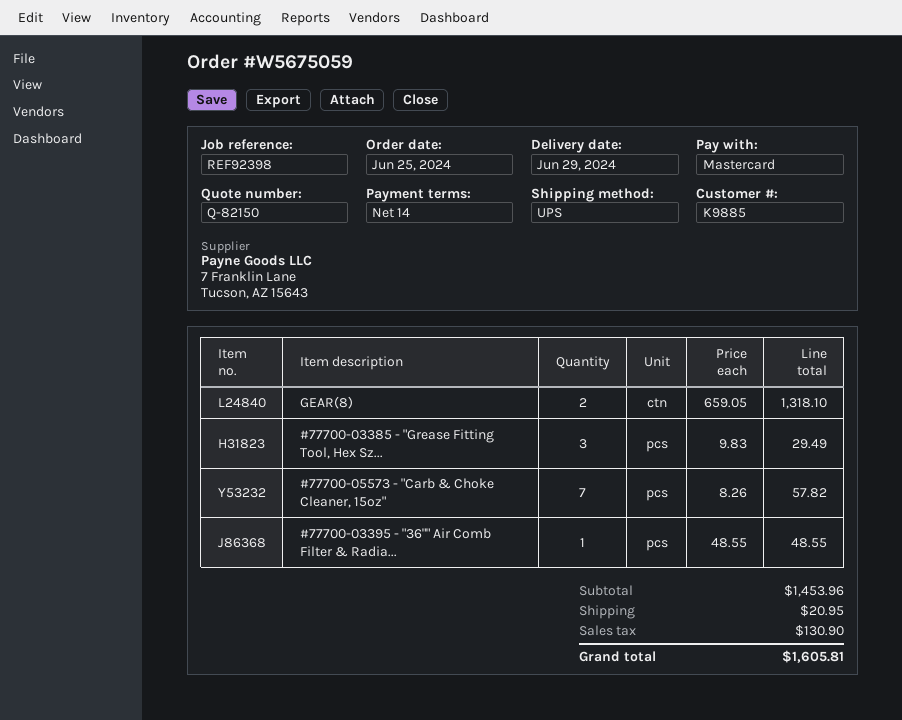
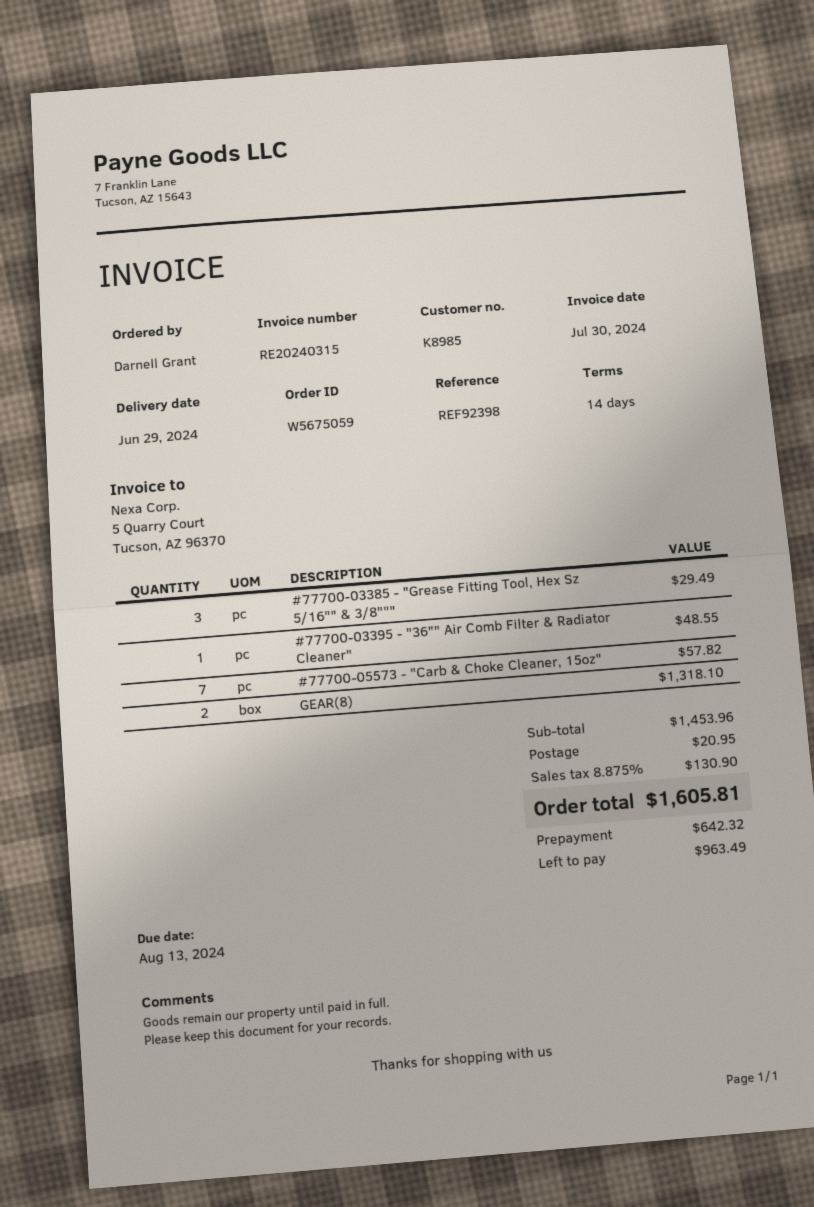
customer number: K9885 -> K8985

